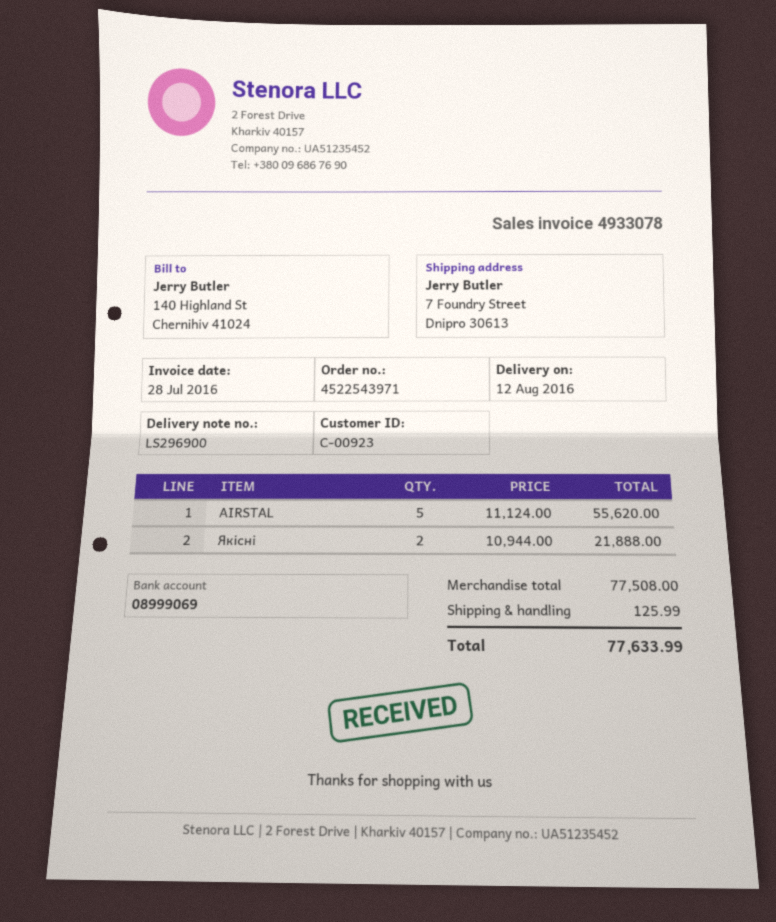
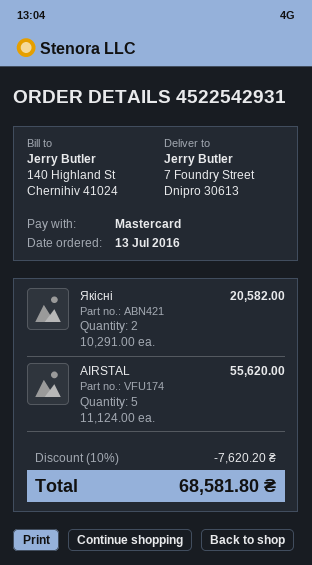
order number: 4522543971 -> 4522542931
Якісні: 2 x 10944.00 = 21888.00 -> 2 x 10291.00 = 20582.00
discount: none -> 10% = 7620.20
shipping: 125.99 -> none
total: 77633.99 -> 68581.80

